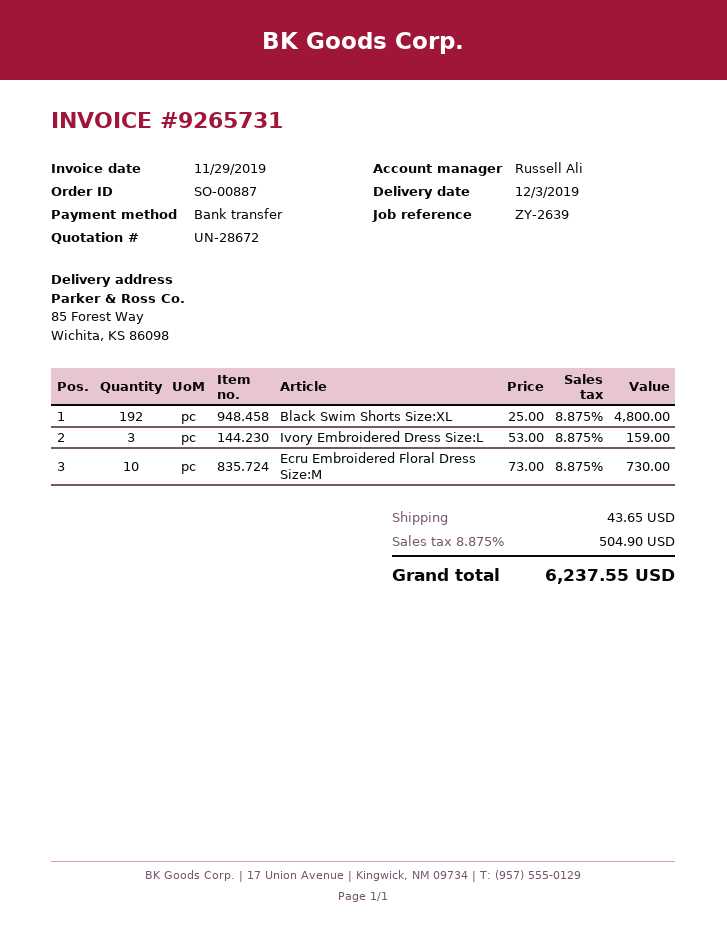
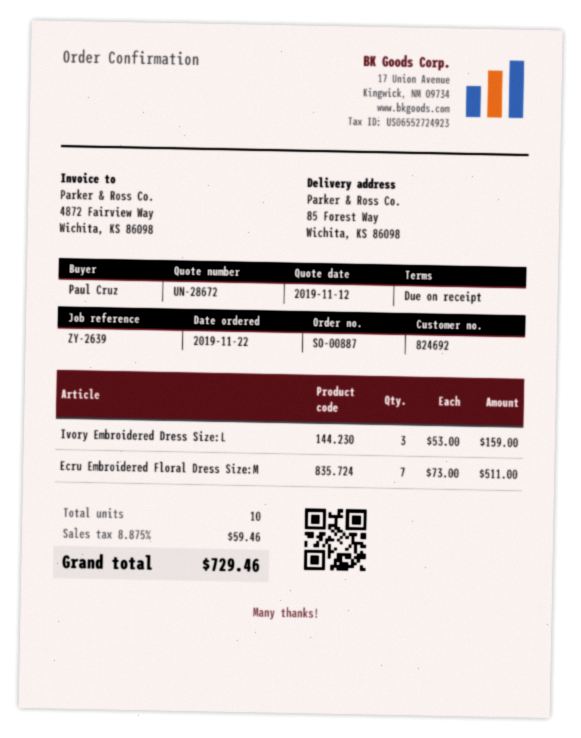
Black Swim Shorts Size:XL: 192 x 25.00 = 4800.00 -> none
Ecru Embroidered Floral Dress Size:M: 10 x 73.00 = 730.00 -> 7 x 73.00 = 511.00
shipping: 43.65 -> none
tax: 8.875% = 504.90 -> 8.875% = 59.46
total: 6237.55 -> 729.46

